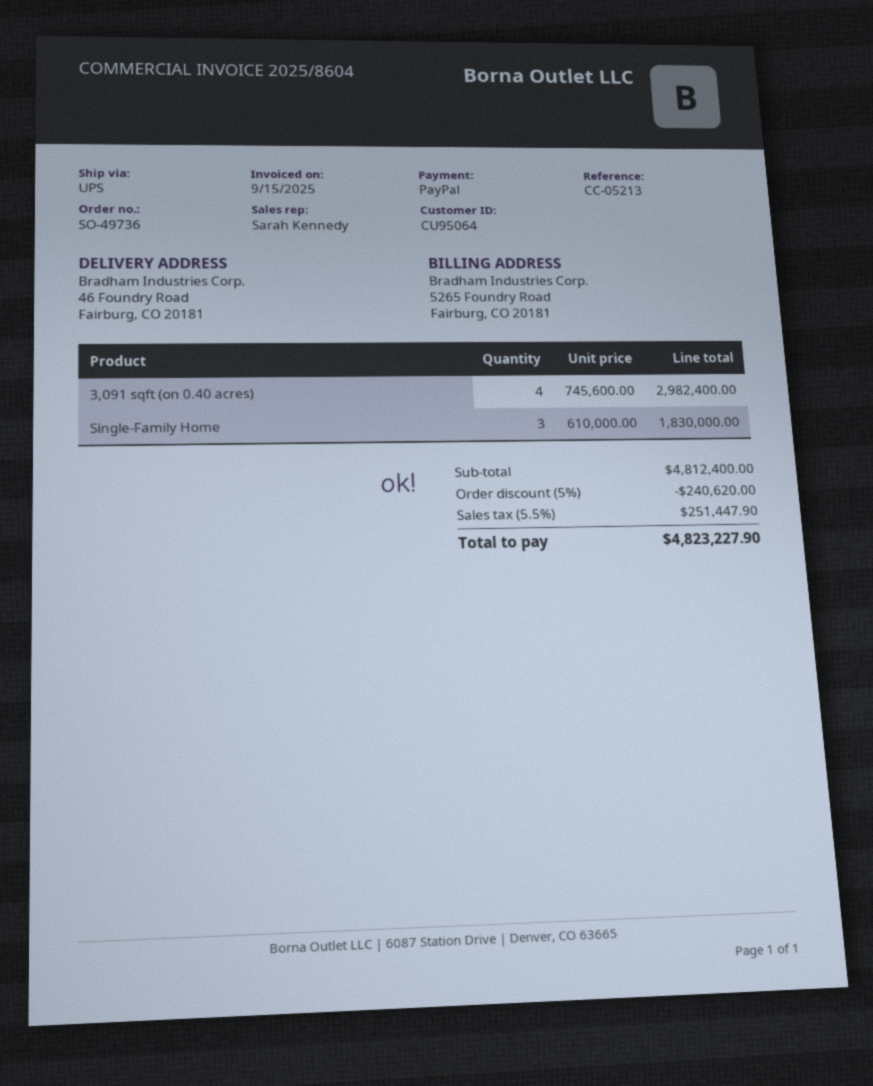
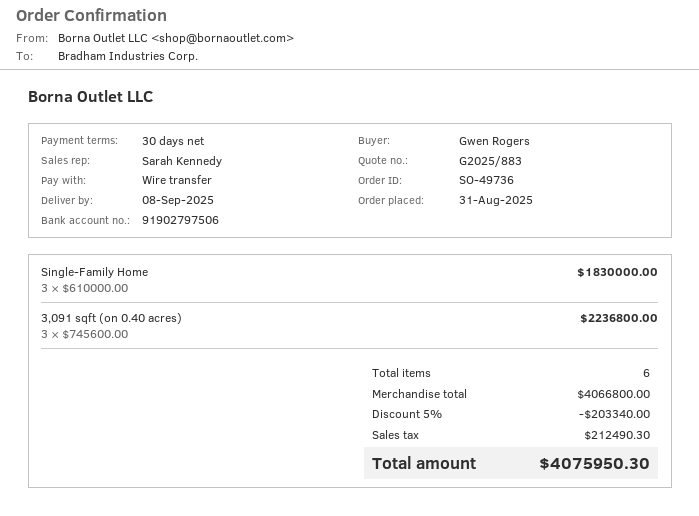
payment method: PayPal -> bank transfer
3,091 sqft (on 0.40 acres): 4 x 745600.00 = 2982400.00 -> 3 x 745600.00 = 2236800.00
subtotal: 4812400.00 -> 4066800.00
discount: 5% = 240620.00 -> 5% = 203340.00
tax: 251447.90 -> 212490.30
total: 4823227.90 -> 4075950.30

